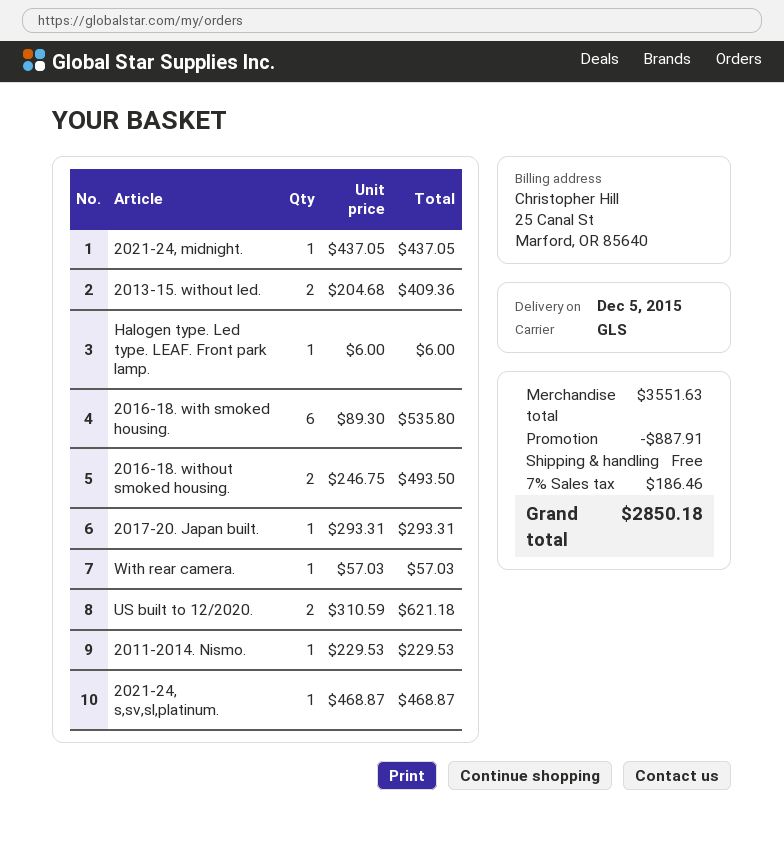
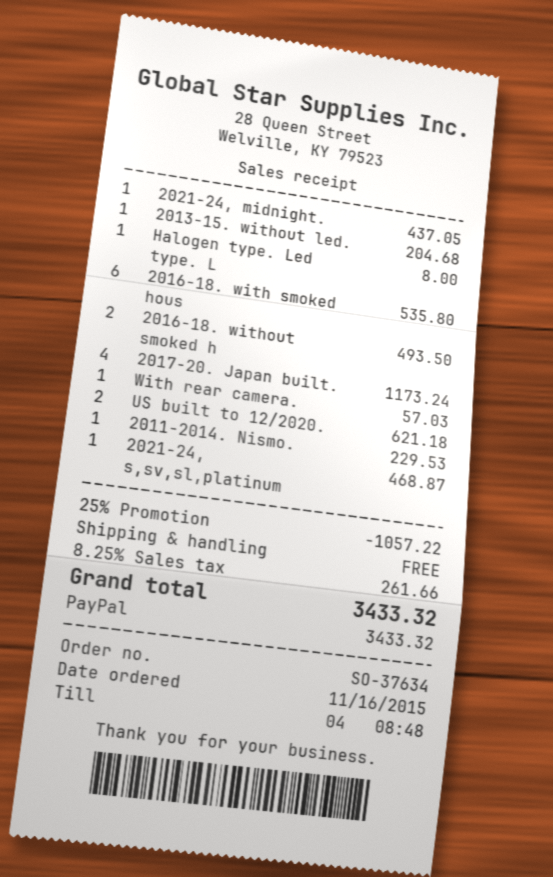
2013-15. without led.: 2 for 409.36 -> 1 for 204.68
Halogen type. Led type. LEAF. Front park lamp.: 1 for 6.00 -> 1 for 8.00
2017-20. Japan built.: 1 for 293.31 -> 4 for 1173.24
discount: 887.91 -> 1057.22
tax: 7% = 186.46 -> 8.25% = 261.66
total: 2850.18 -> 3433.32

